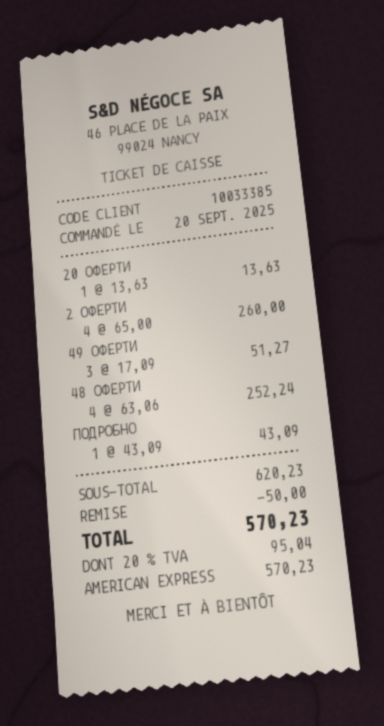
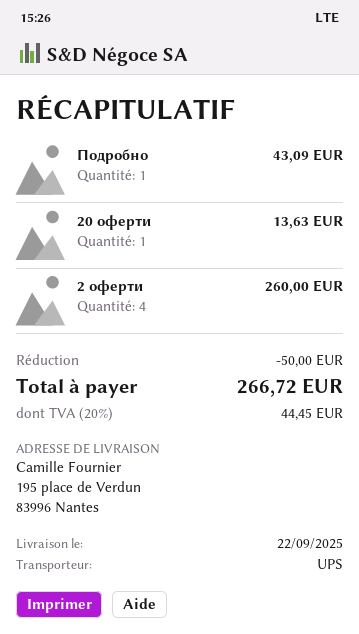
49 ОФЕРТИ: 3 for 51.27 -> none
48 ОФЕРТИ: 4 for 252.24 -> none
tax: 20% = 95.04 -> 20% = 44.45
total: 570.23 -> 266.72

